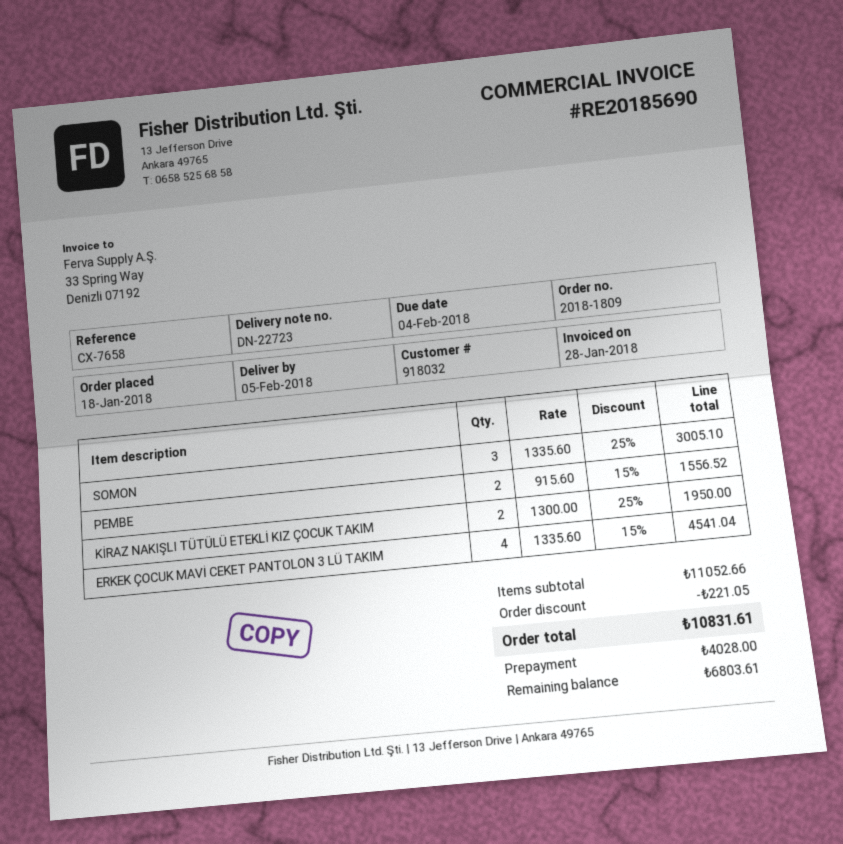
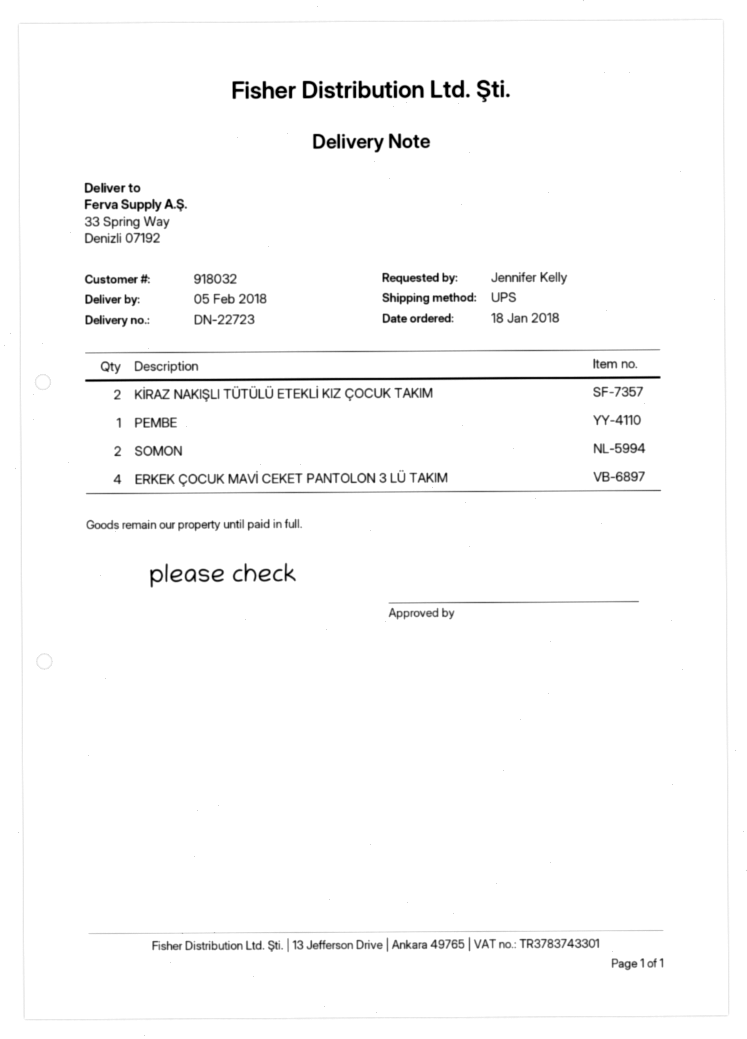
SOMON: 3 -> 2
PEMBE: 2 -> 1

